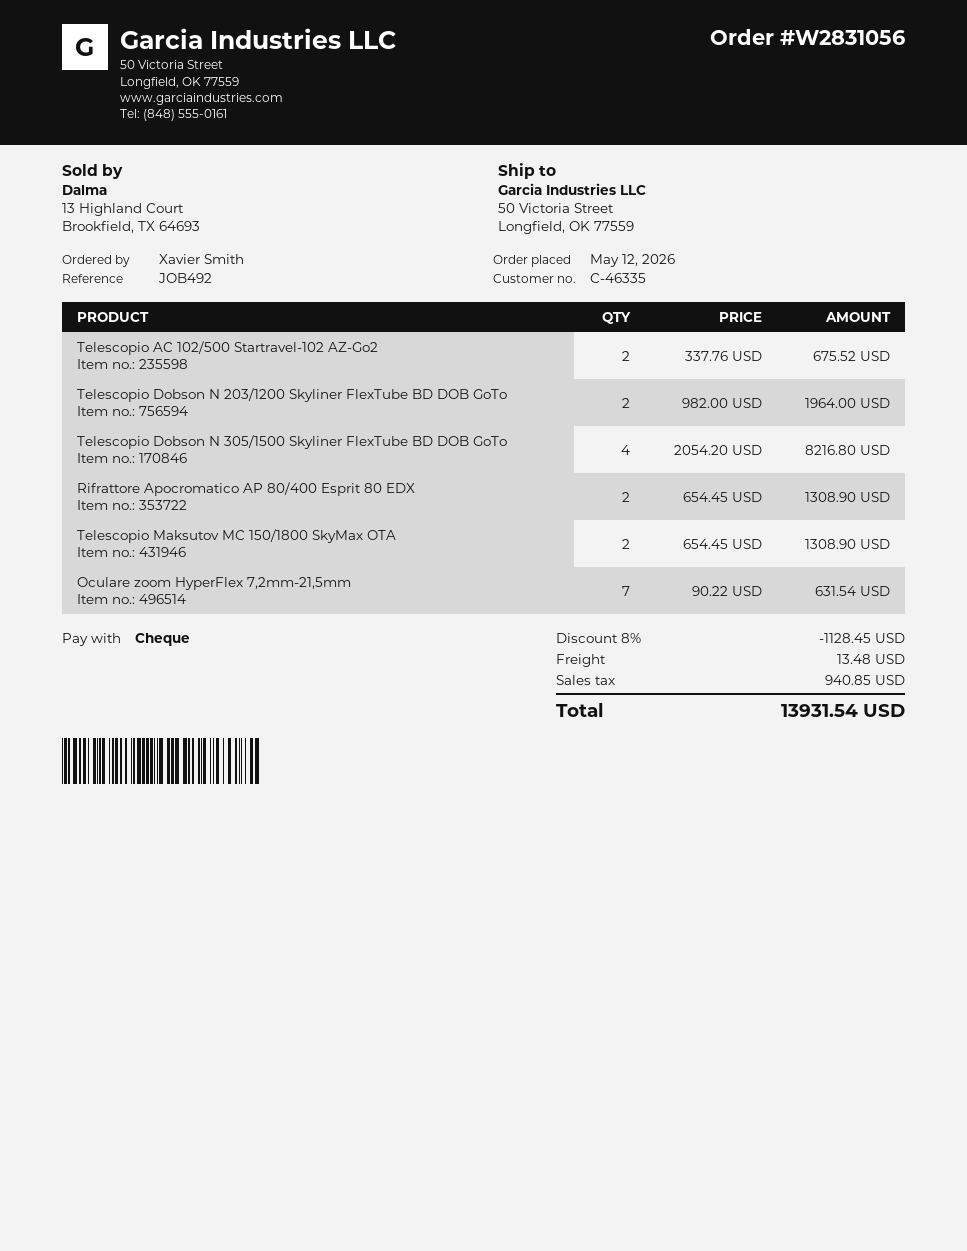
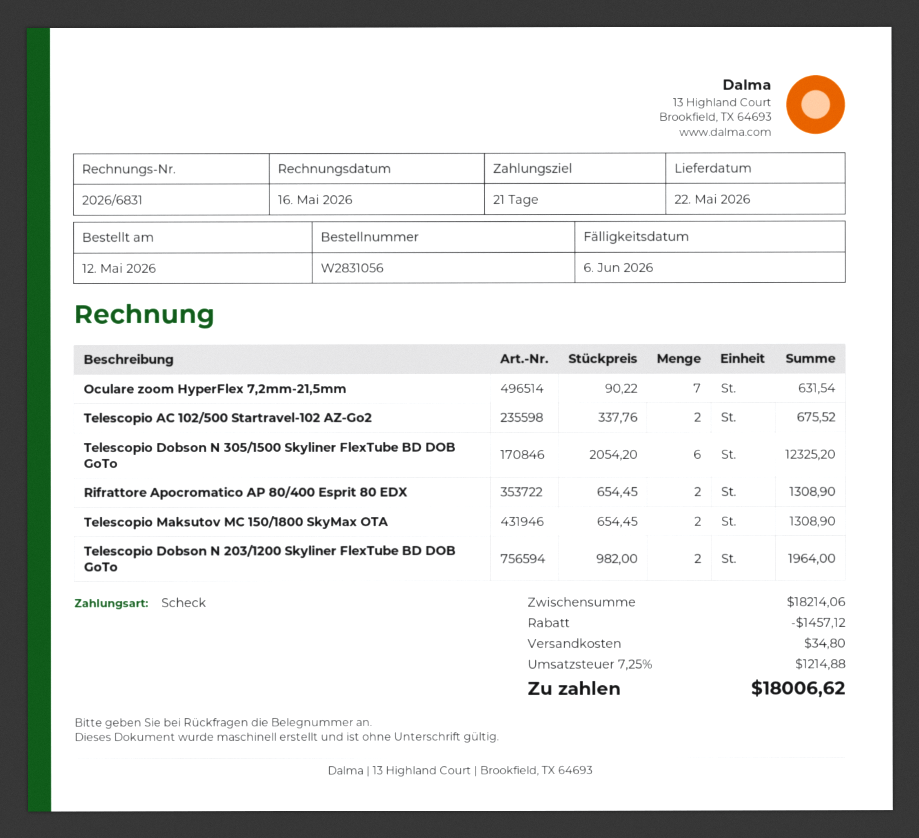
Telescopio Dobson N 305/1500 Skyliner FlexTube BD DOB GoTo: 4 x 2054.20 = 8216.80 -> 6 x 2054.20 = 12325.20
discount: 1128.45 -> 1457.12
shipping: 13.48 -> 34.80
tax: 940.85 -> 1214.88
total: 13931.54 -> 18006.62

